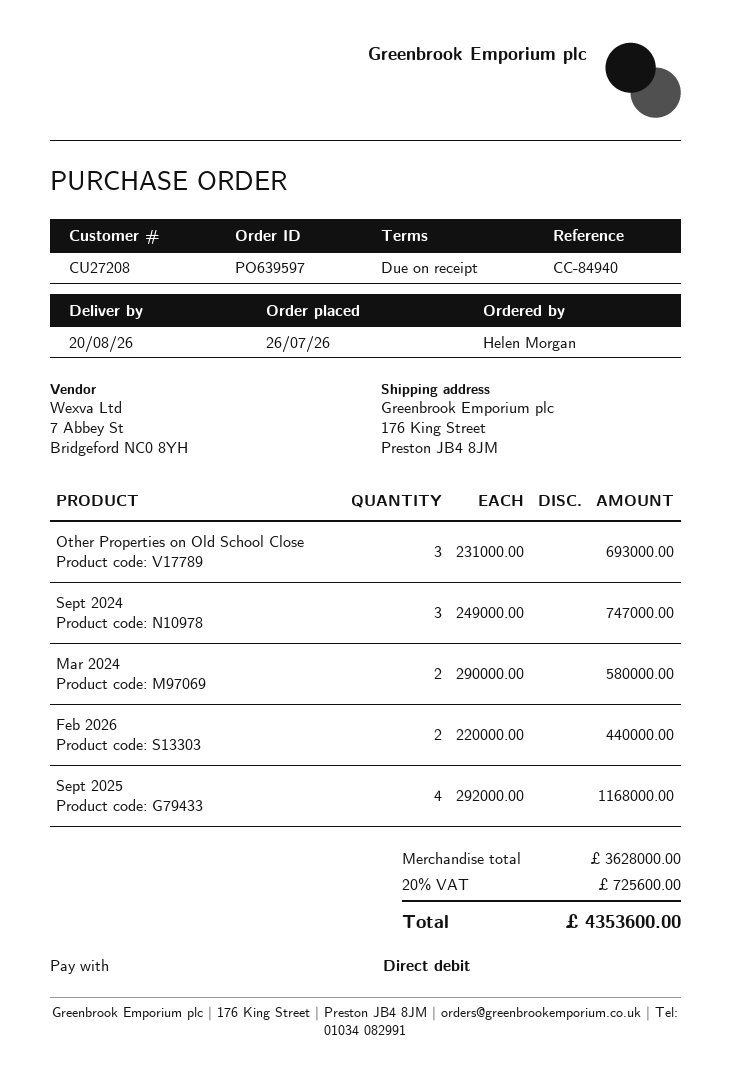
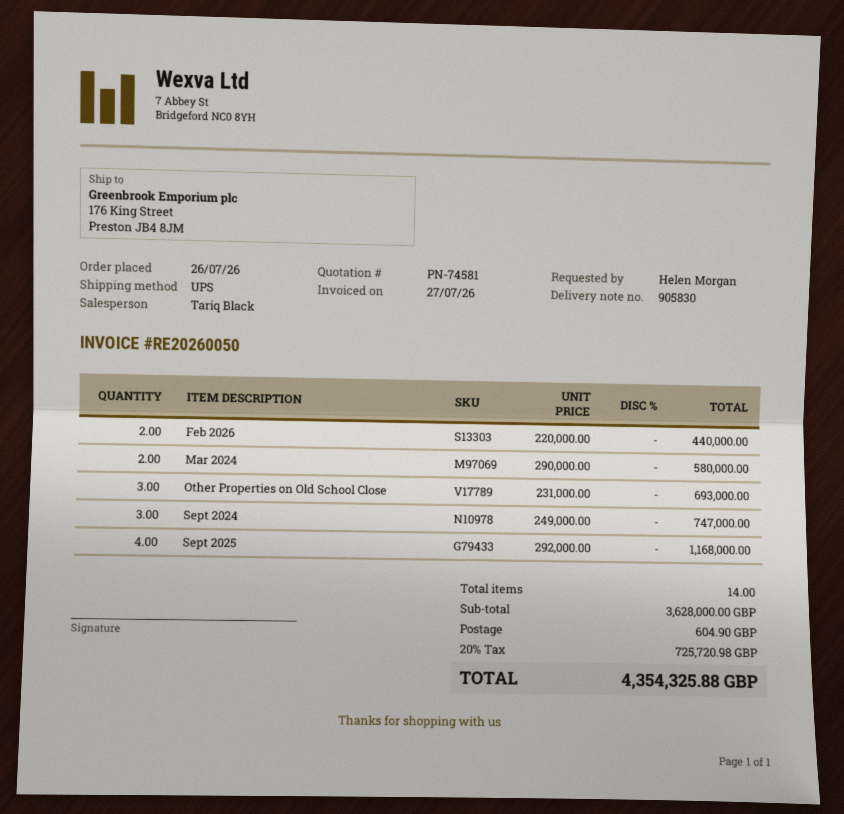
shipping: none -> 604.90
tax: 20% = 725600.00 -> 20% = 725720.98
total: 4353600.00 -> 4354325.88

